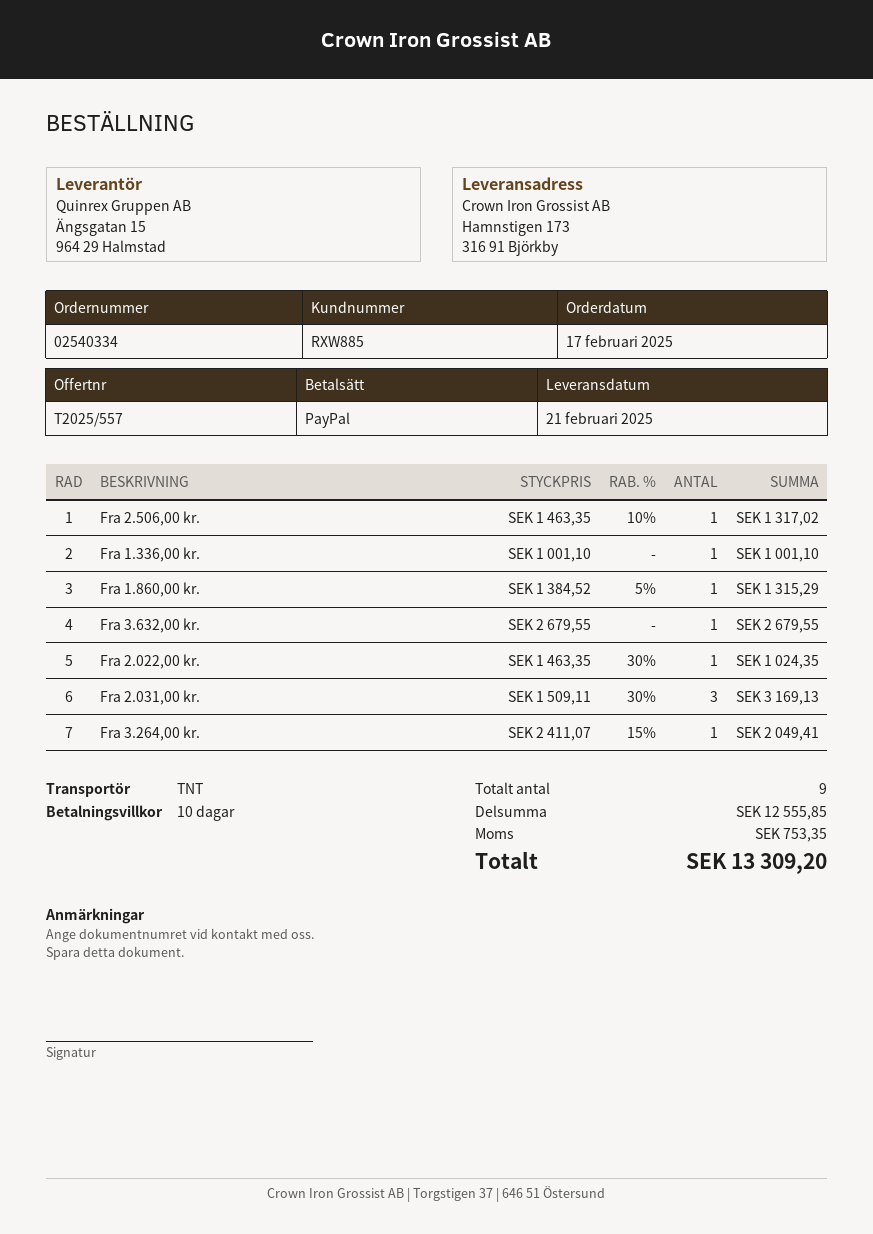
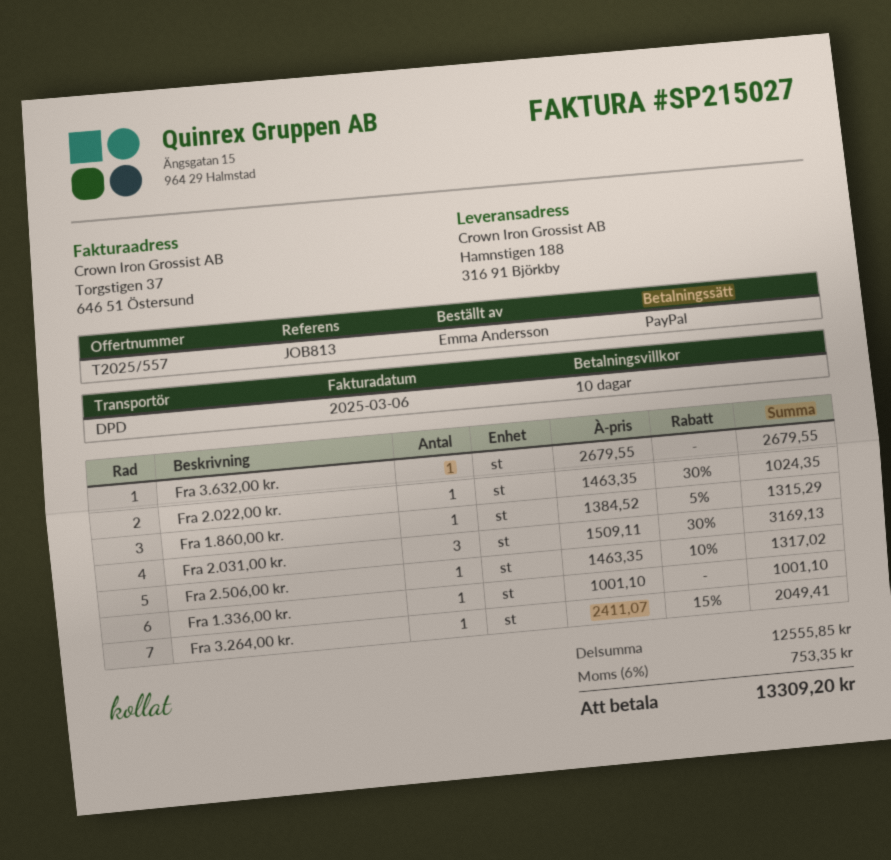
shipping method: TNT -> DPD
ship to: Hamnstigen 173, 316 91 Björkby -> Hamnstigen 188, 316 91 Björkby

